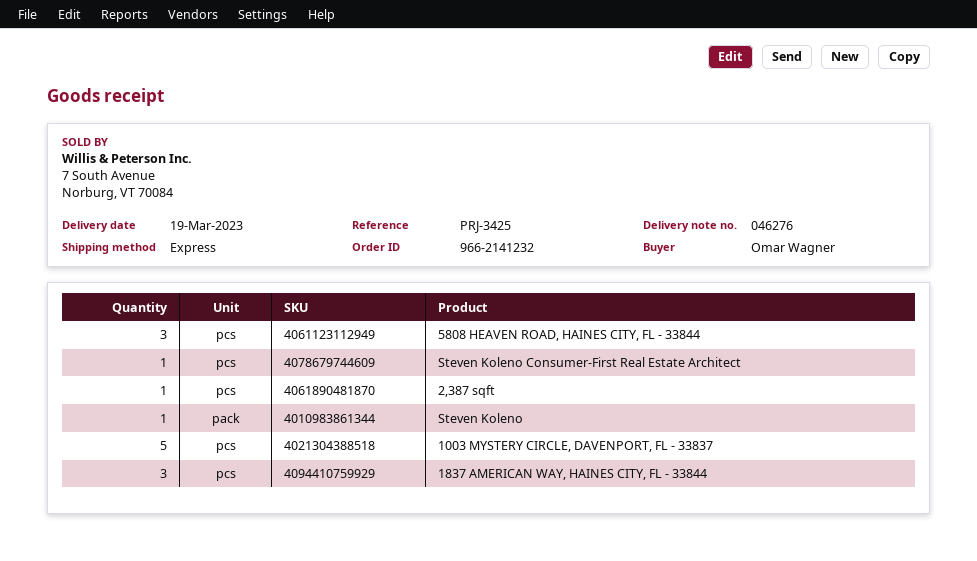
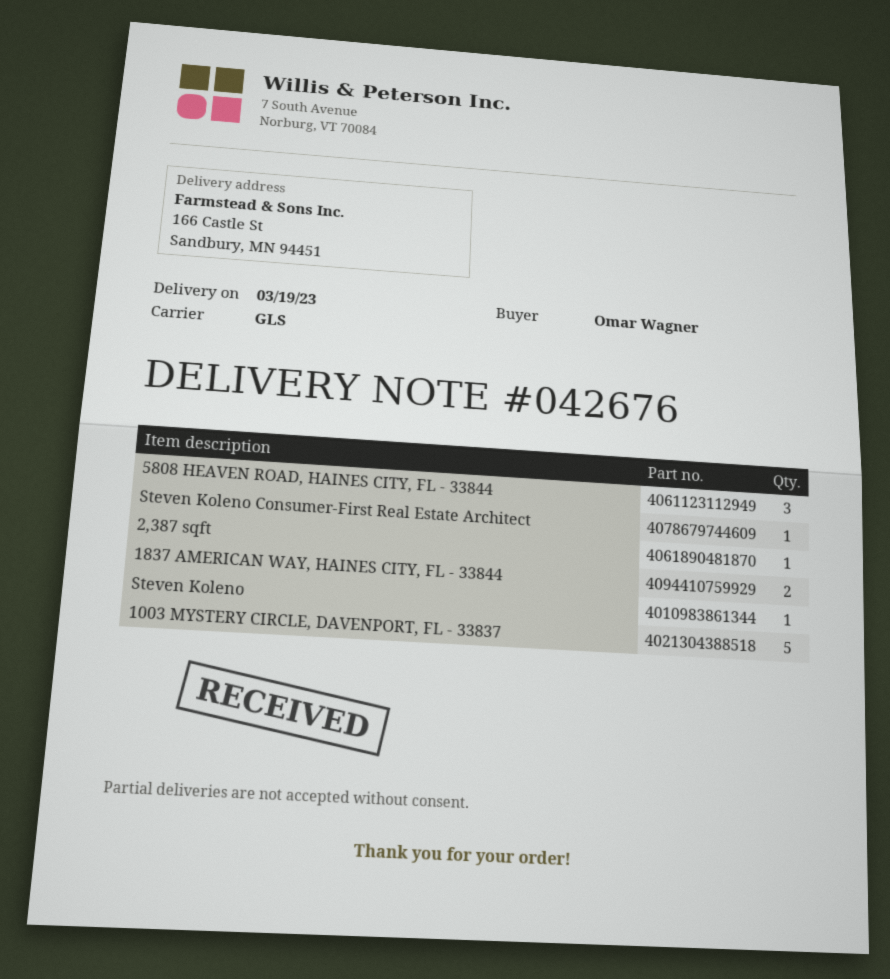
delivery note number: 046276 -> 042676
shipping method: express -> GLS
1837 AMERICAN WAY, HAINES CITY, FL - 33844: 3 -> 2

